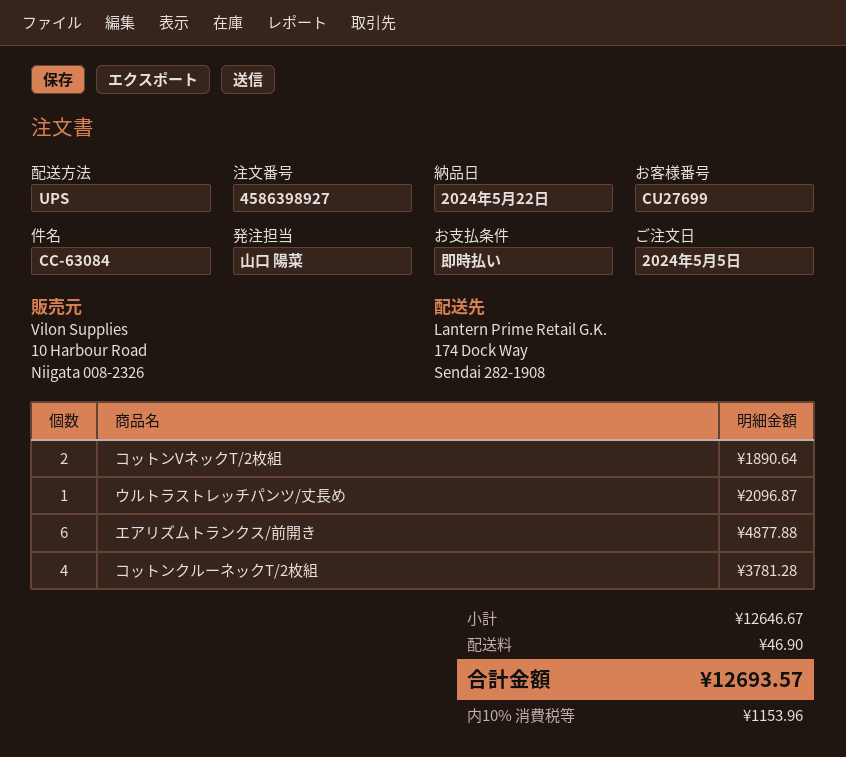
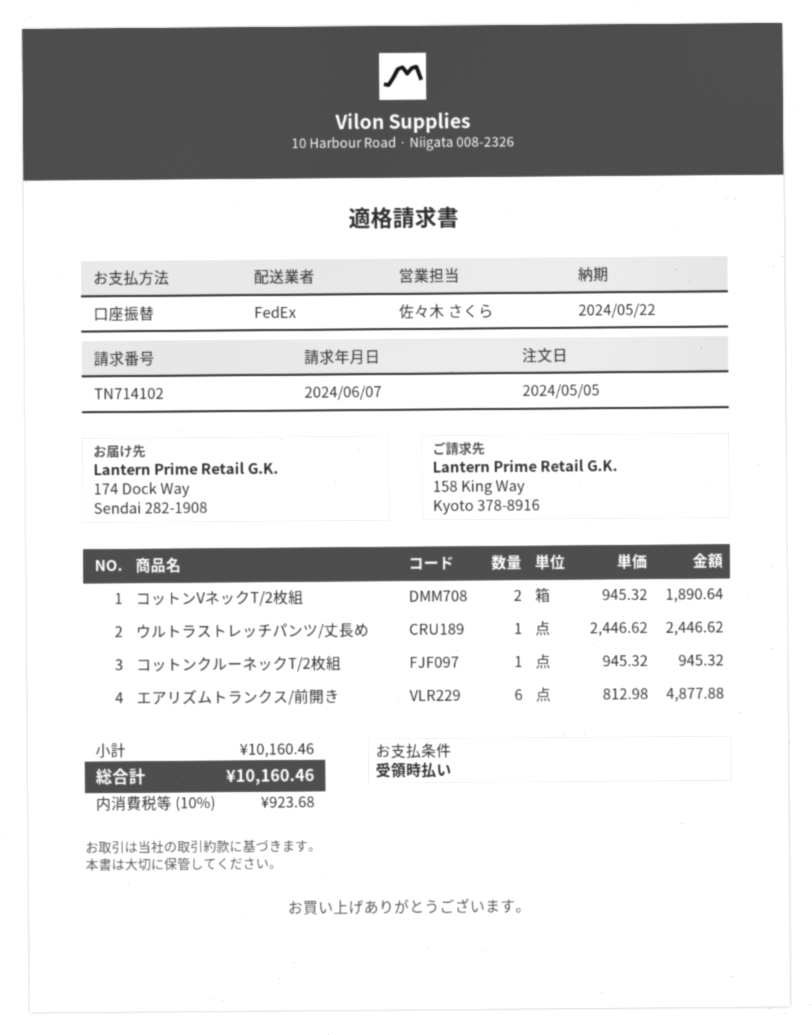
shipping method: UPS -> FedEx
ウルトラストレッチパンツ/丈長め: 1 for 2096.87 -> 1 for 2446.62
コットンクルーネックT/2枚組: 4 for 3781.28 -> 1 for 945.32
subtotal: 12646.67 -> 10160.46
shipping: 46.90 -> none
tax: 10% = 1153.96 -> 10% = 923.68
total: 12693.57 -> 10160.46

